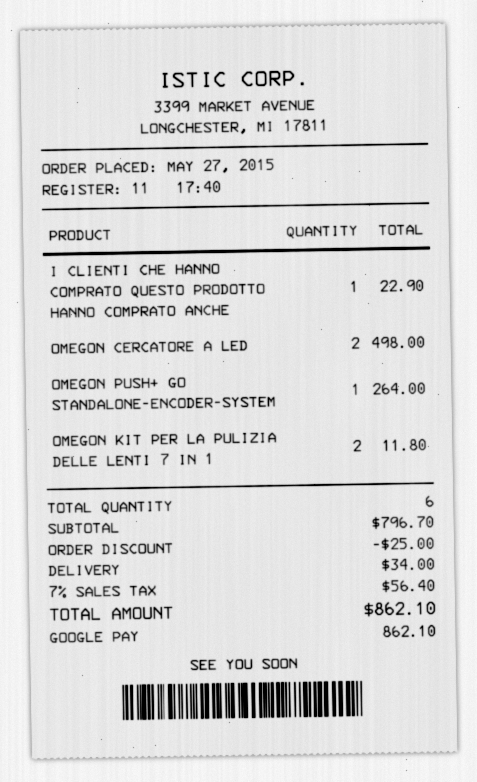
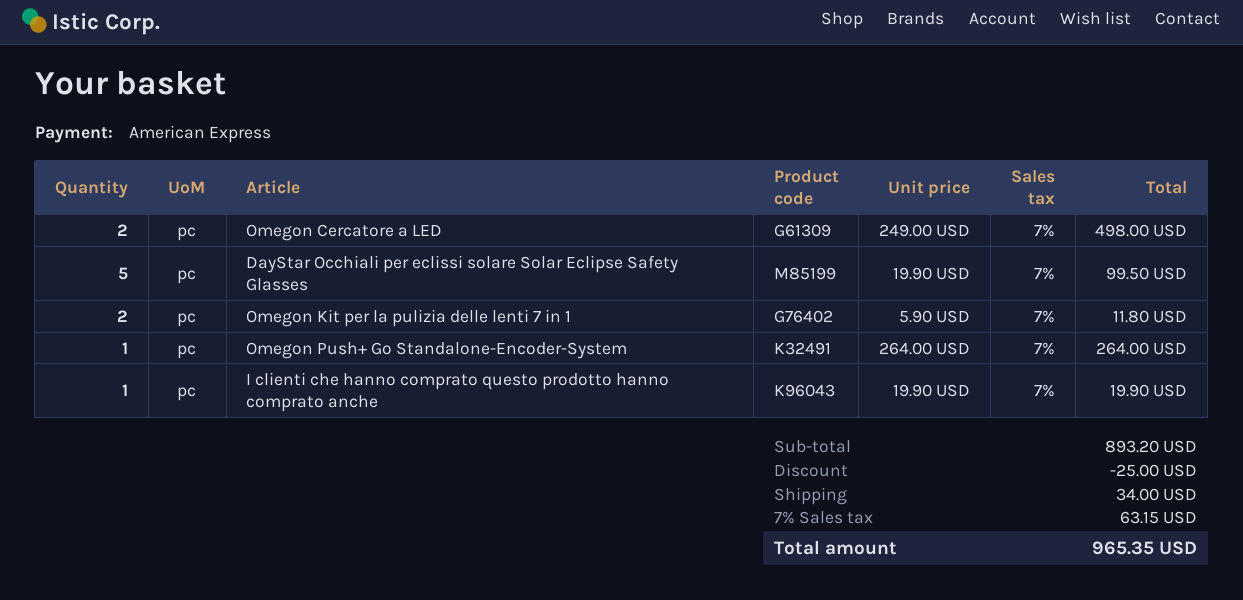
payment method: Google Pay -> American Express
I CLIENTI CHE HANNO COMPRATO QUESTO PRODOTTO HANNO COMPRATO ANCHE: 1 for 22.90 -> 1 for 19.90
DayStar Occhiali per eclissi solare Solar Eclipse Safety Glasses: none -> 5 for 99.50
subtotal: 796.70 -> 893.20
tax: 7% = 56.40 -> 7% = 63.15
total: 862.10 -> 965.35

